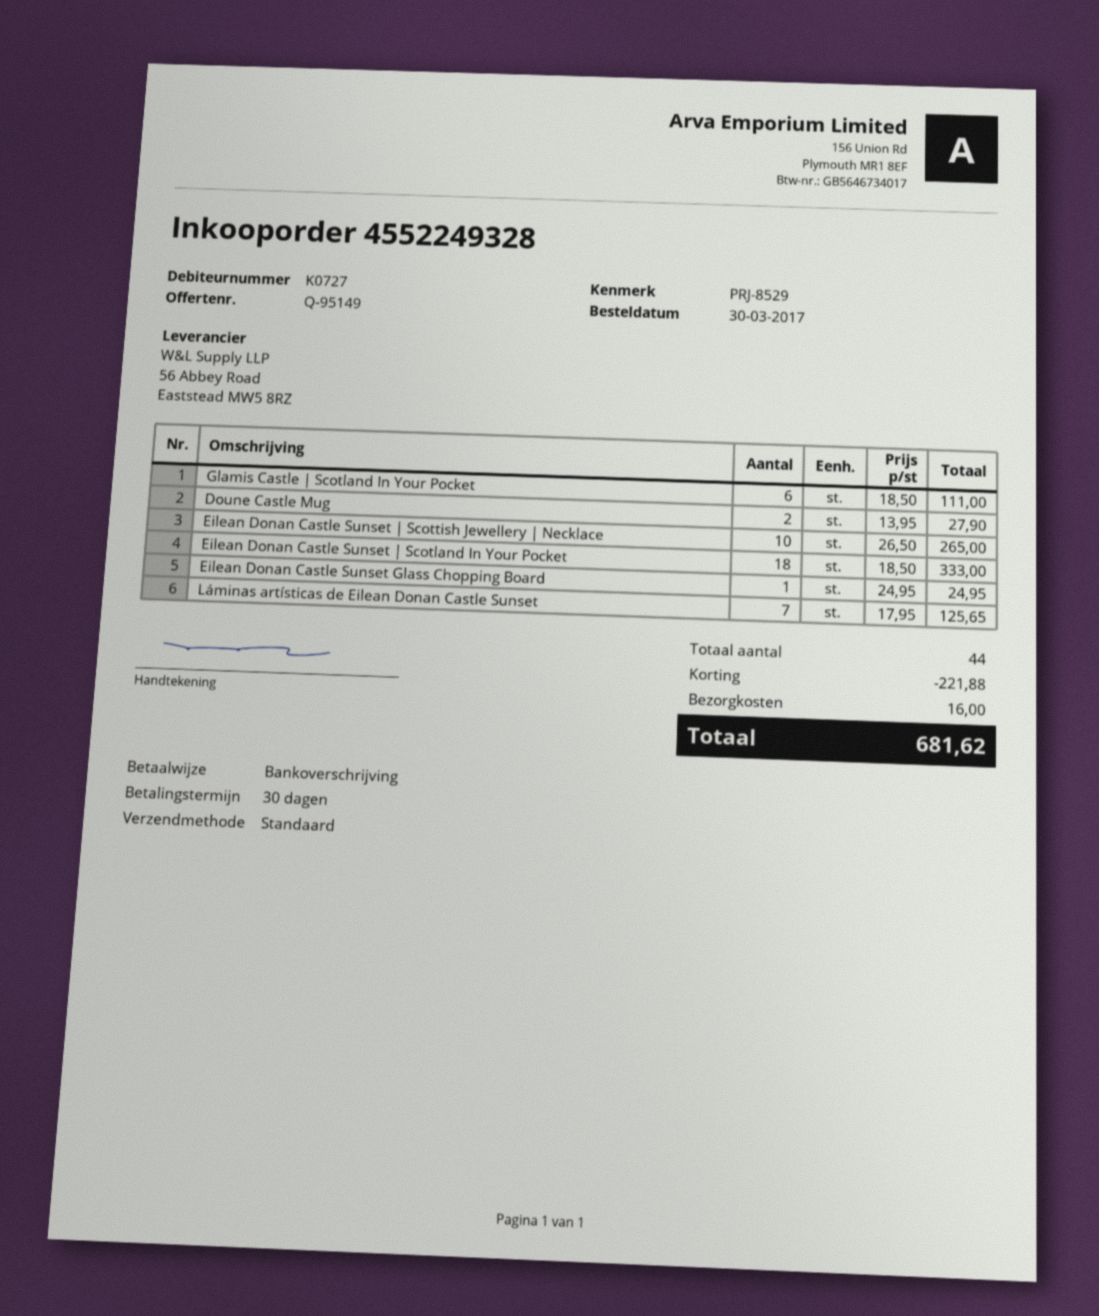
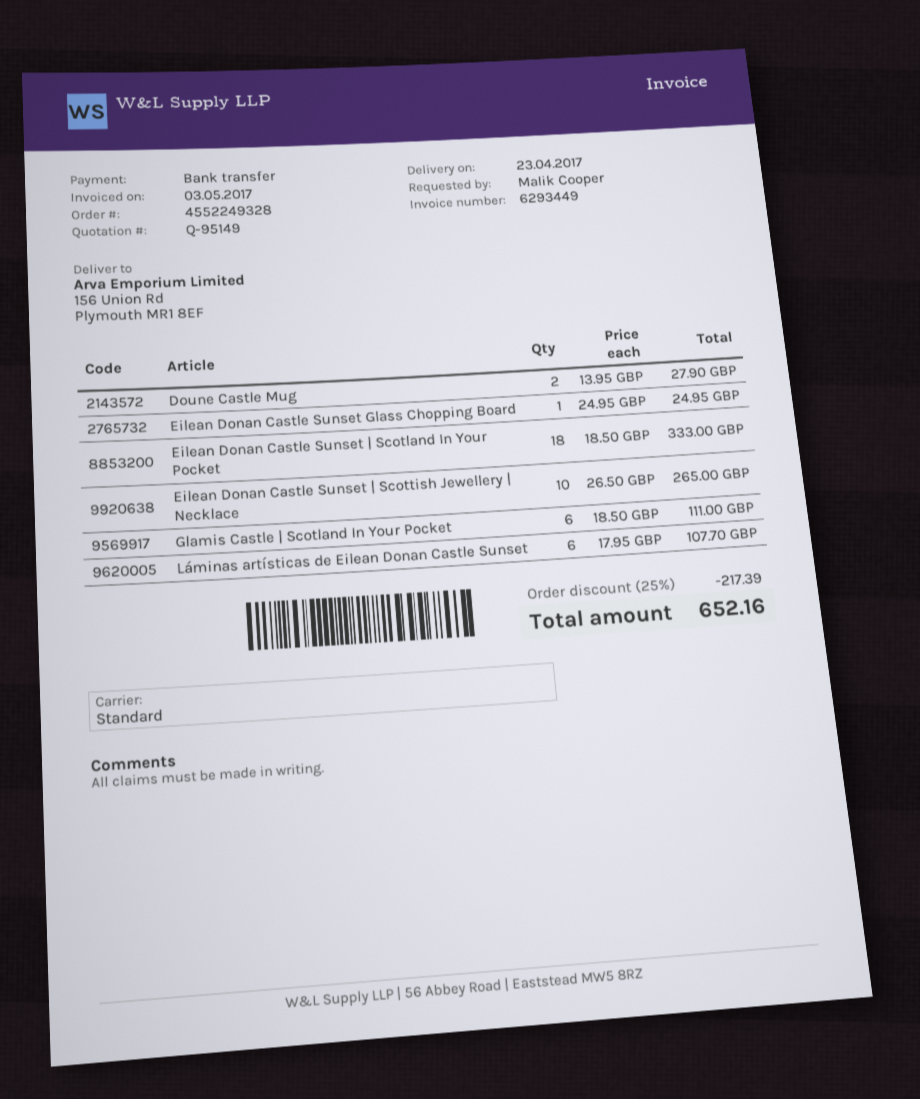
Láminas artísticas de Eilean Donan Castle Sunset: 7 x 17.95 = 125.65 -> 6 x 17.95 = 107.70
discount: 221.88 -> 217.39
shipping: 16.00 -> none
total: 681.62 -> 652.16

